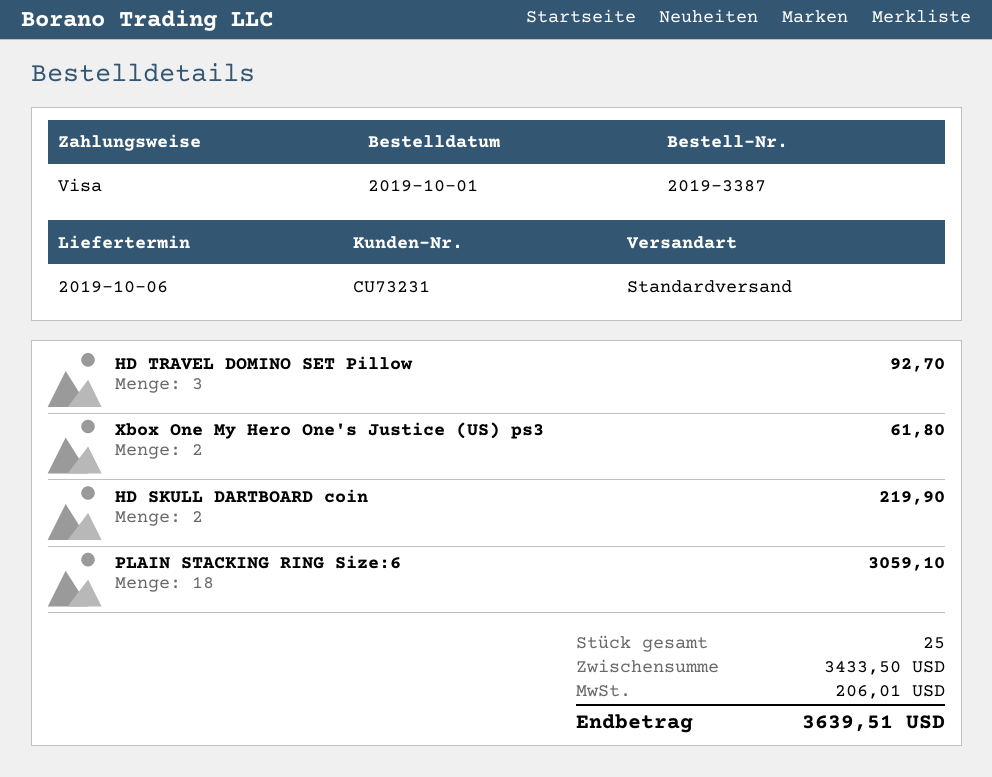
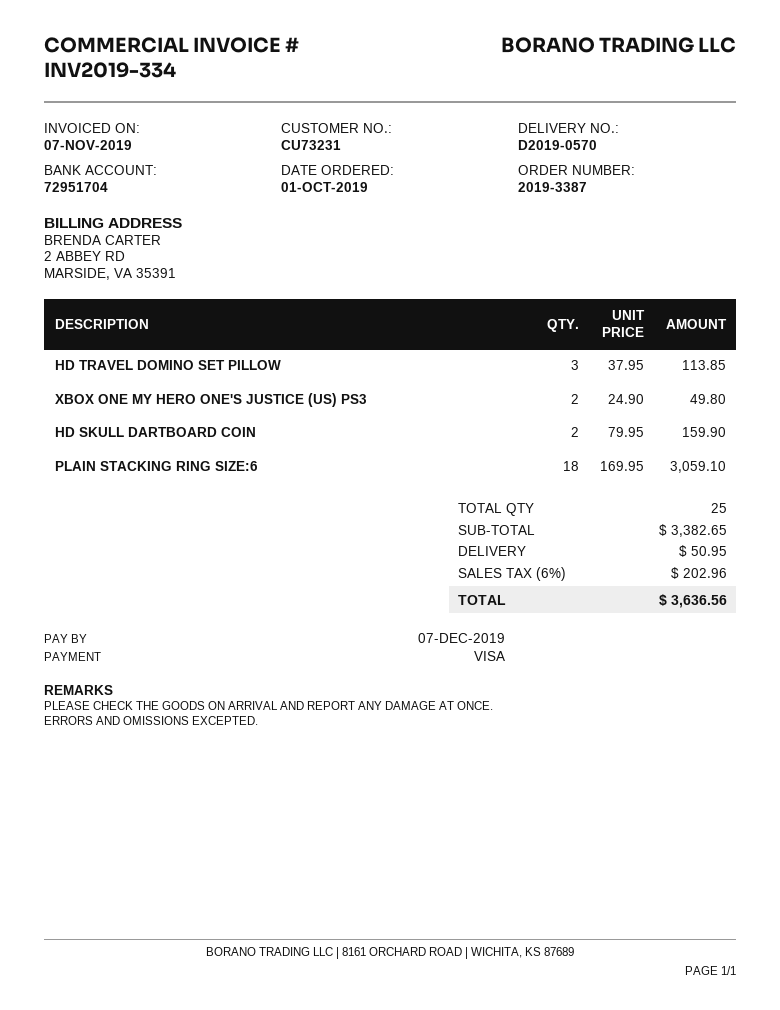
HD TRAVEL DOMINO SET Pillow: 3 for 92.70 -> 3 for 113.85
Xbox One My Hero One's Justice (US) ps3: 2 for 61.80 -> 2 for 49.80
HD SKULL DARTBOARD coin: 2 for 219.90 -> 2 for 159.90
subtotal: 3433.50 -> 3382.65
shipping: none -> 50.95
tax: 206.01 -> 202.96
total: 3639.51 -> 3636.56

